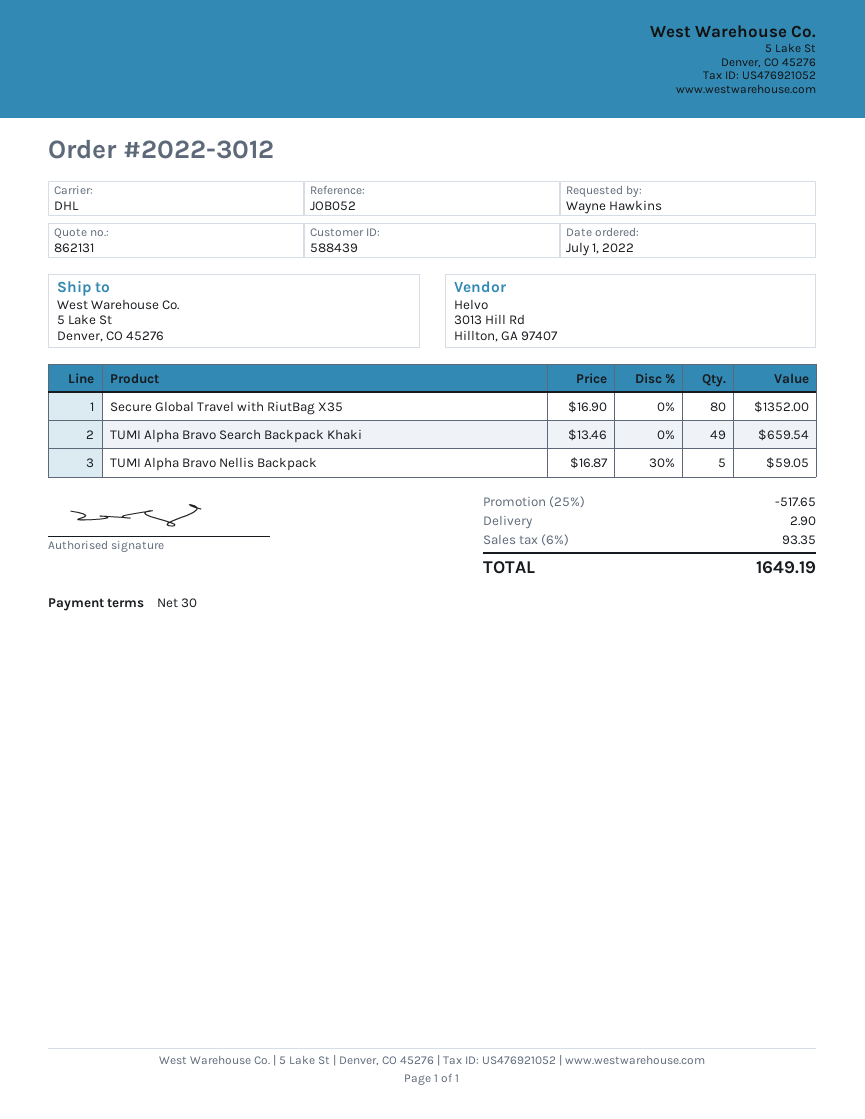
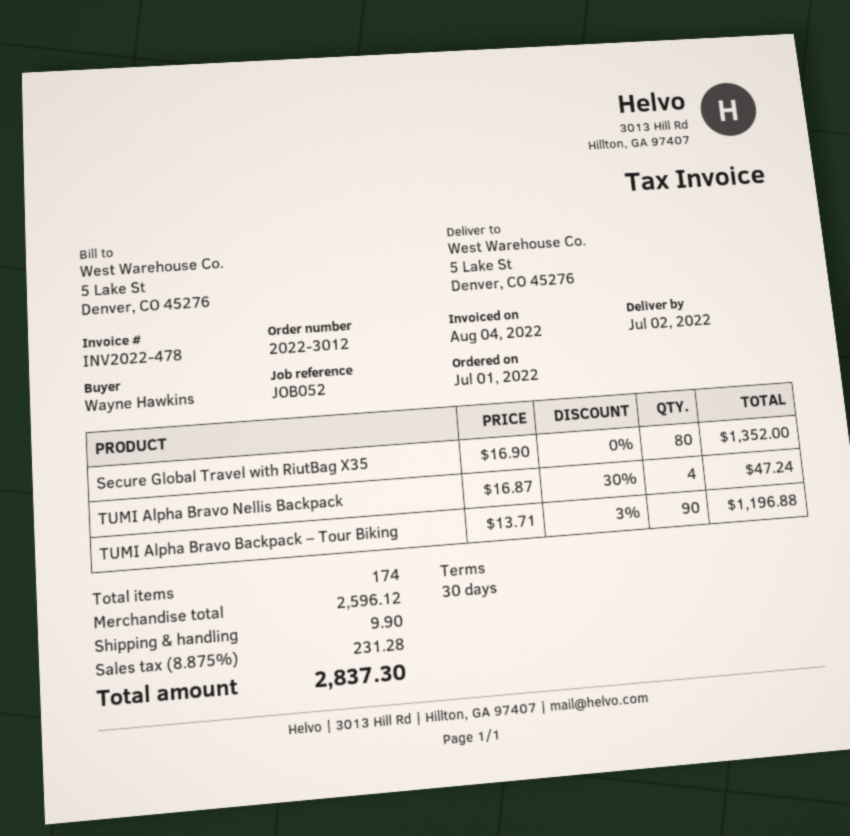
TUMI Alpha Bravo Search Backpack Khaki: 49 x 13.46 = 659.54 -> none
TUMI Alpha Bravo Nellis Backpack: 5 x 16.87 - 30% = 59.05 -> 4 x 16.87 - 30% = 47.24
TUMI Alpha Bravo Backpack – Tour Biking: none -> 90 x 13.71 - 3% = 1196.88
discount: 25% = 517.65 -> none
shipping: 2.90 -> 9.90
tax: 6% = 93.35 -> 8.875% = 231.28
total: 1649.19 -> 2837.30

